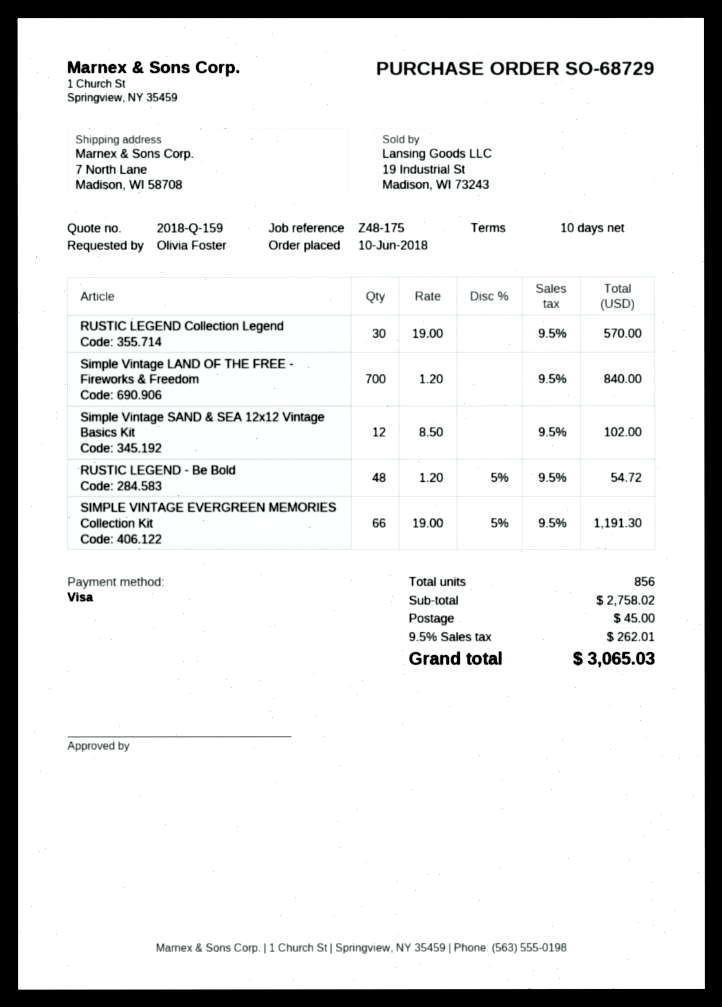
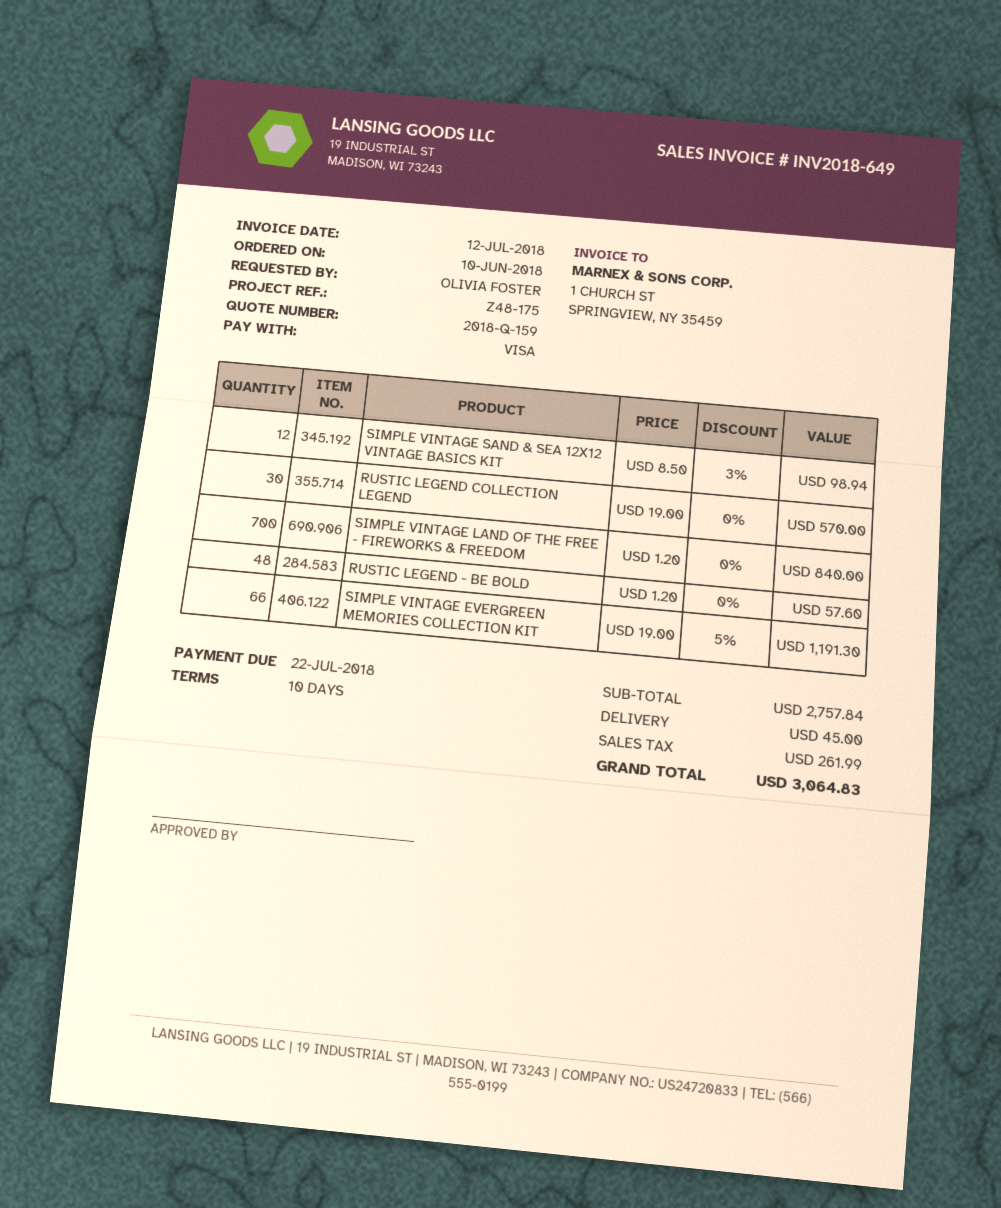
Simple Vintage SAND & SEA 12x12 Vintage Basics Kit: 12 x 8.50 = 102.00 -> 12 x 8.50 - 3% = 98.94
RUSTIC LEGEND - Be Bold: 48 x 1.20 - 5% = 54.72 -> 48 x 1.20 = 57.60
subtotal: 2758.02 -> 2757.84
tax: 262.01 -> 261.99
total: 3065.03 -> 3064.83

